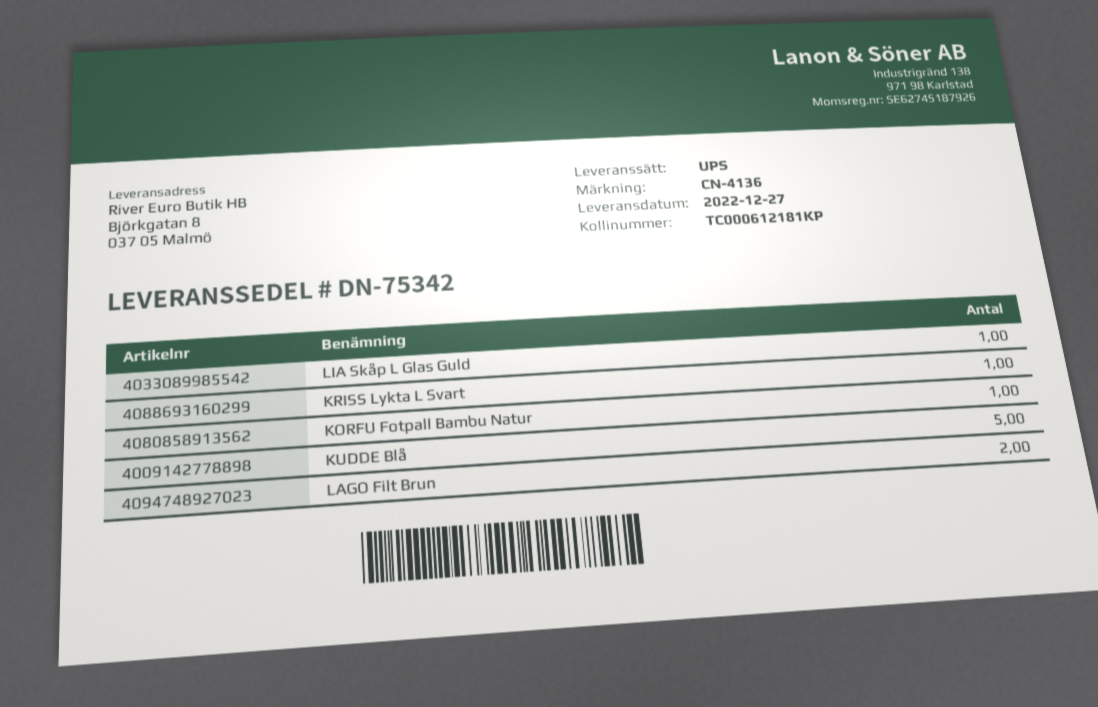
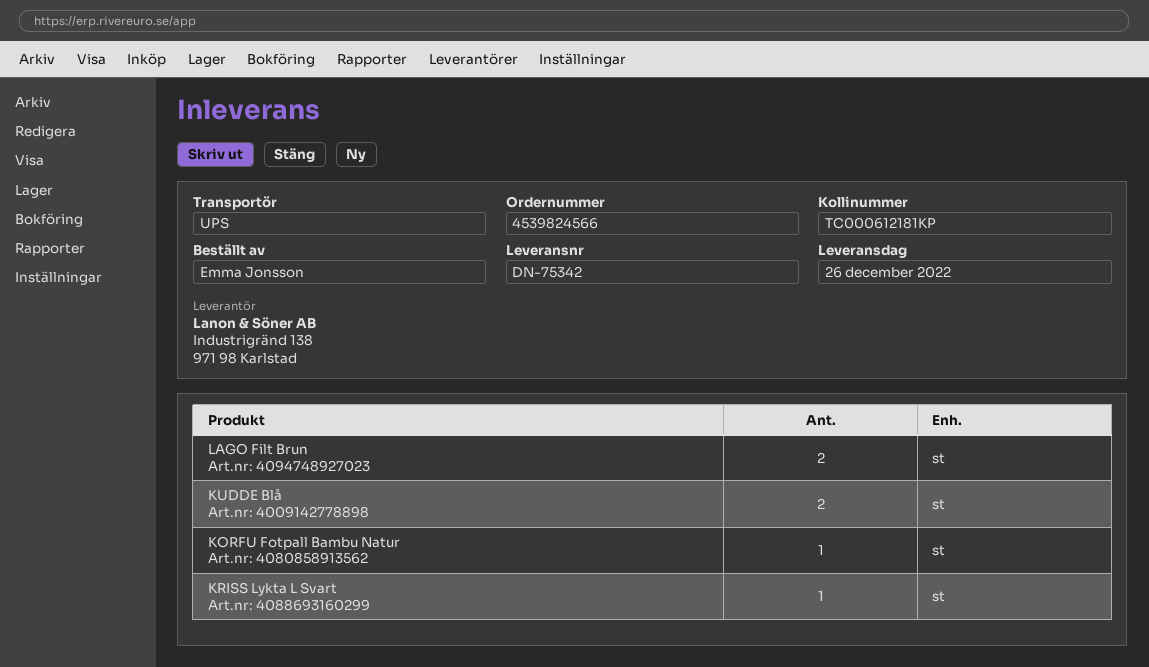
delivery date: 2022-12-27 -> 2022-12-26
LIA Skåp L Glas Guld: 1 -> none
KUDDE Blå: 5 -> 2

